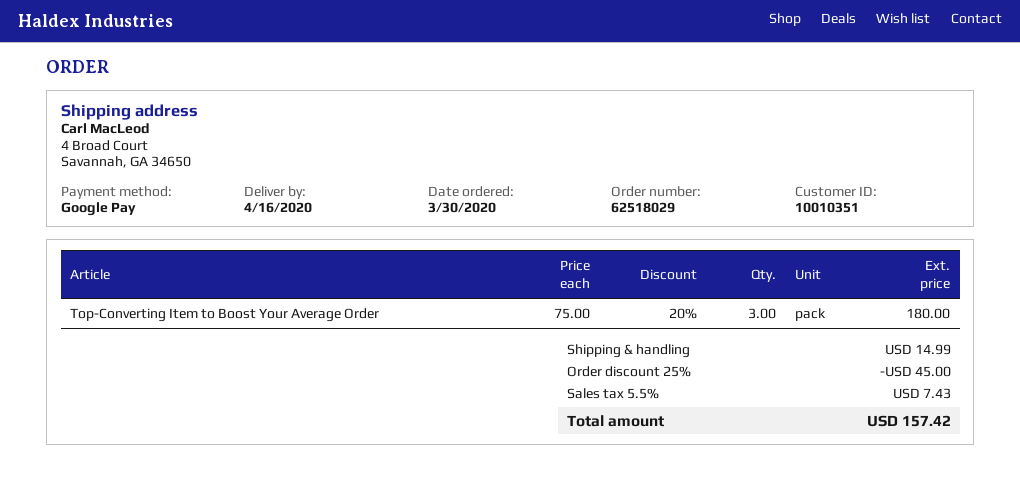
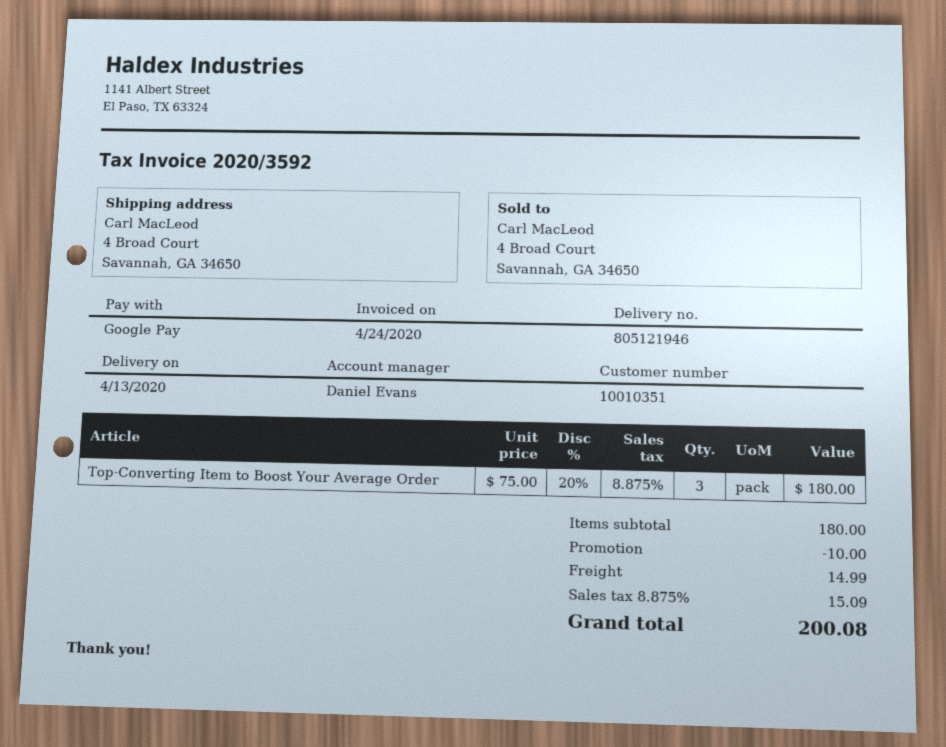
delivery date: 2020-04-16 -> 2020-04-13
discount: 45.00 -> 10.00
tax: 5.5% = 7.43 -> 8.875% = 15.09
total: 157.42 -> 200.08

